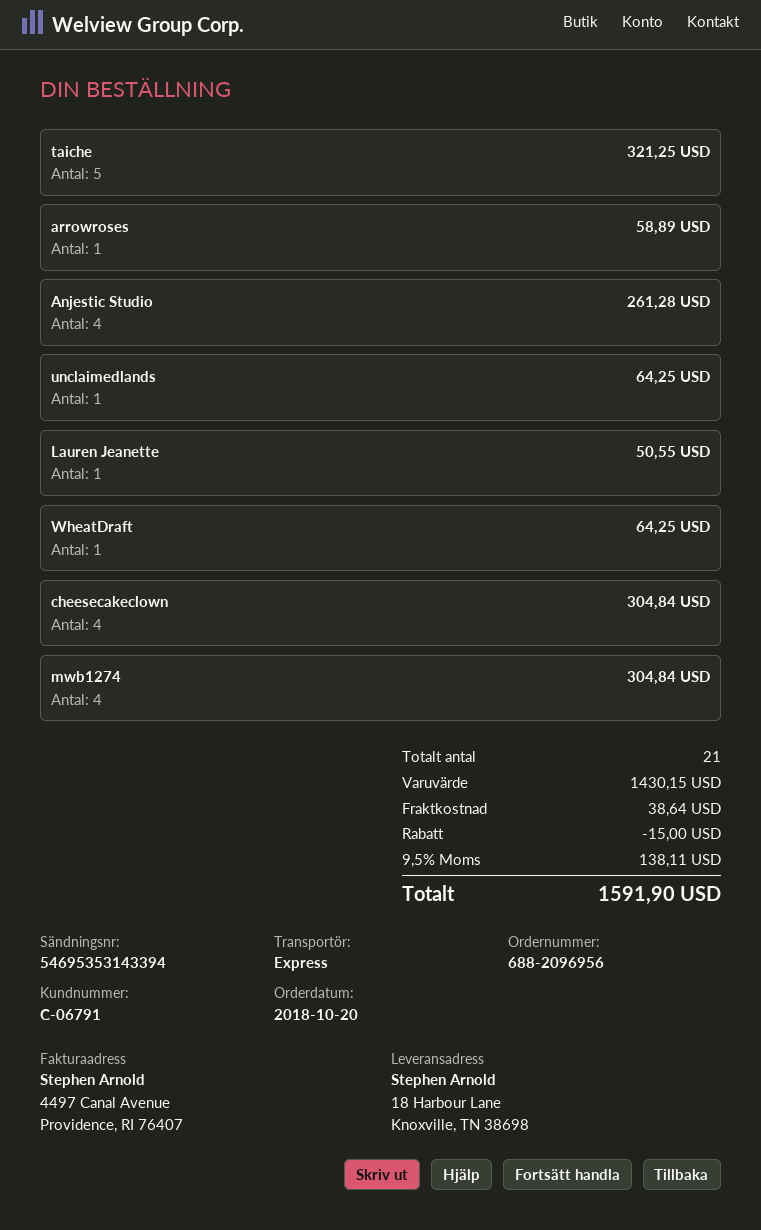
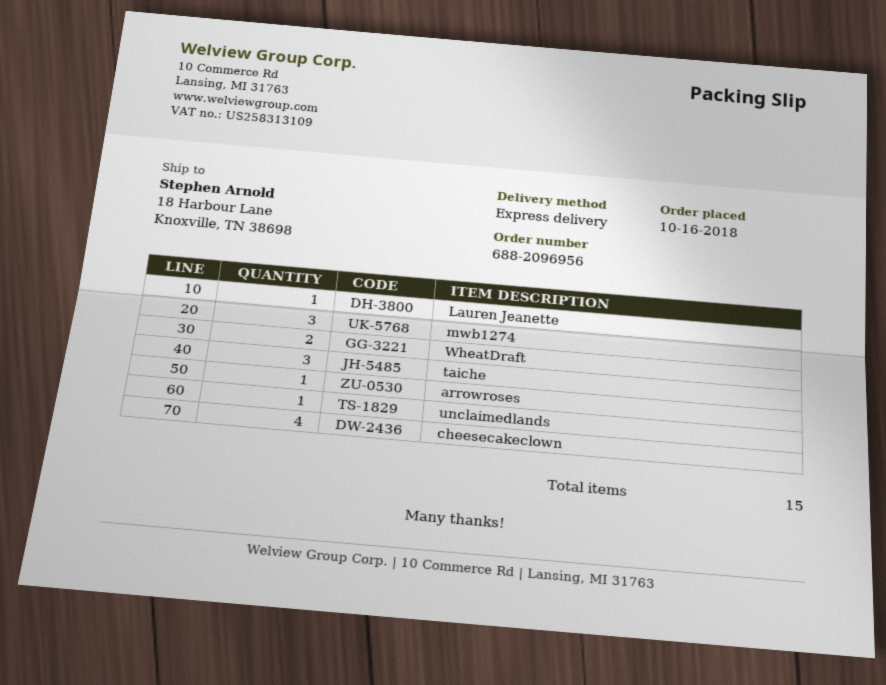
order date: 2018-10-20 -> 2018-10-16
taiche: 5 -> 3
Anjestic Studio: 4 -> none
WheatDraft: 1 -> 2
mwb1274: 4 -> 3
total quantity: 21 -> 15

